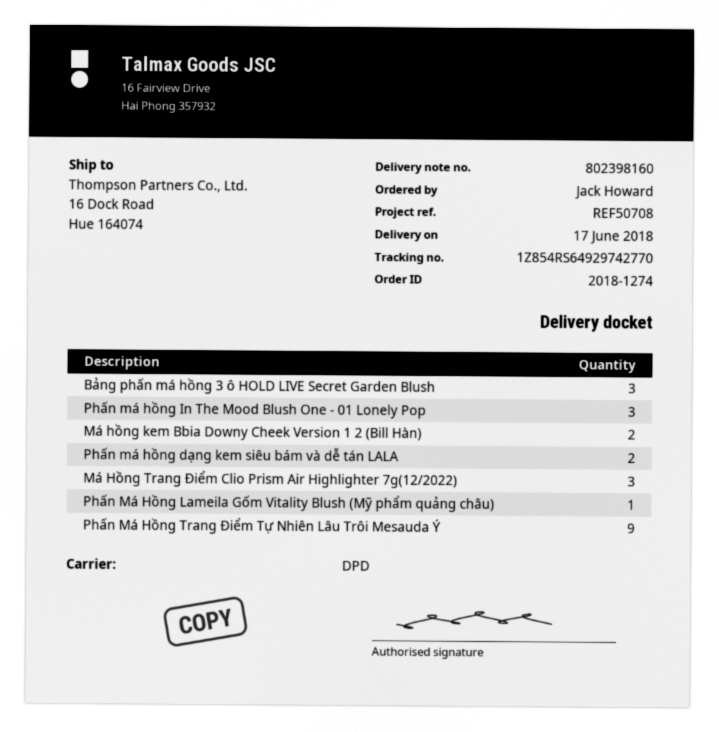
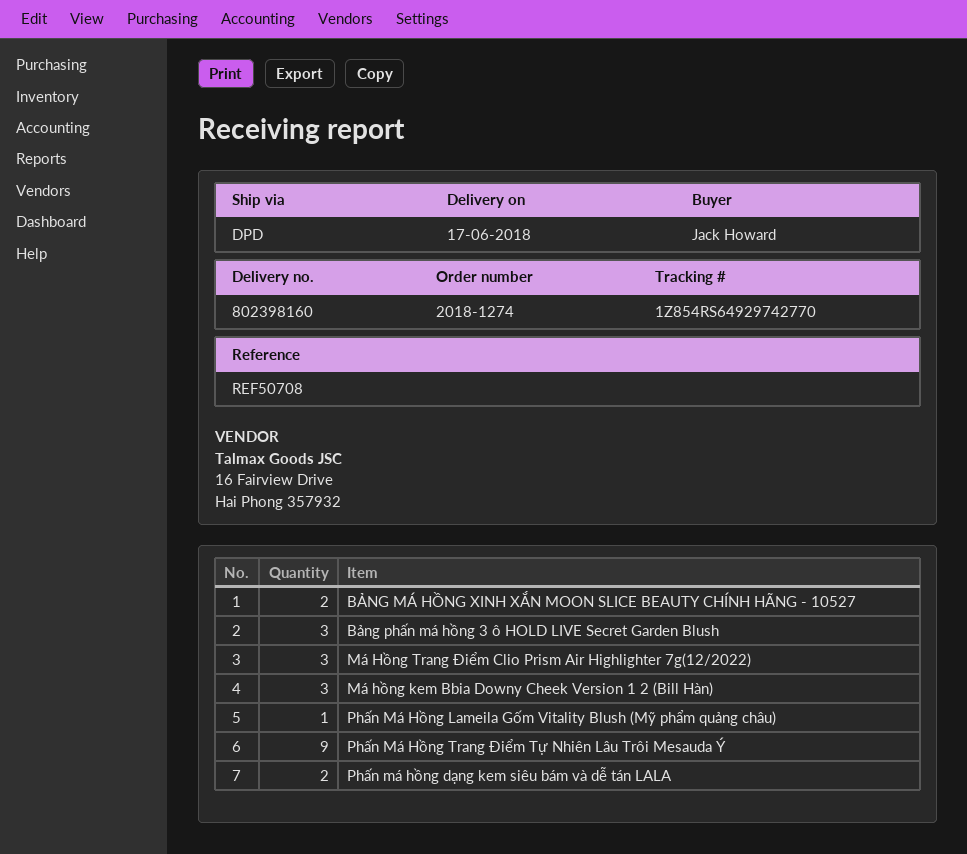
Phấn má hồng In The Mood Blush One - 01 Lonely Pop: 3 -> none
Má hồng kem Bbia Downy Cheek Version 1 2 (Bill Hàn): 2 -> 3
BẢNG MÁ HỒNG XINH XẮN MOON SLICE BEAUTY CHÍNH HÃNG - 10527: none -> 2

